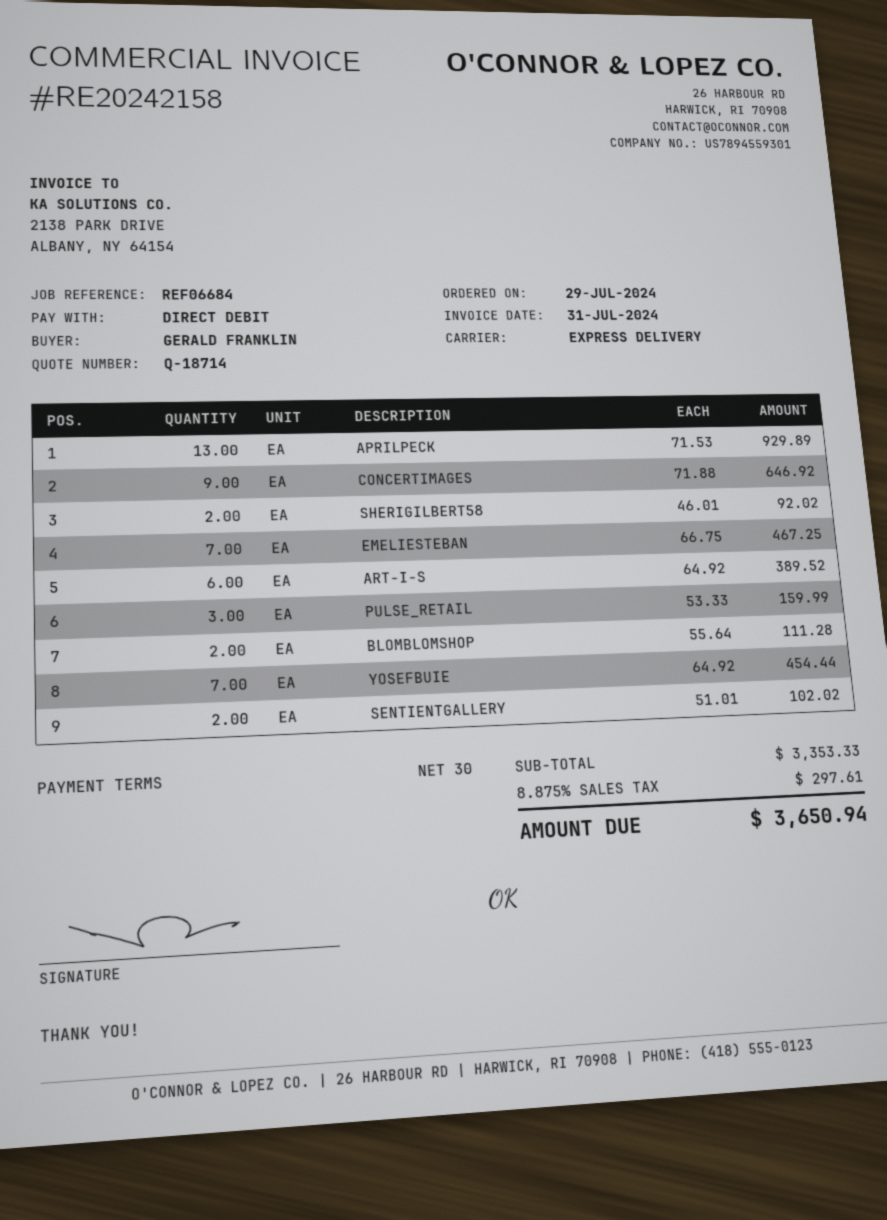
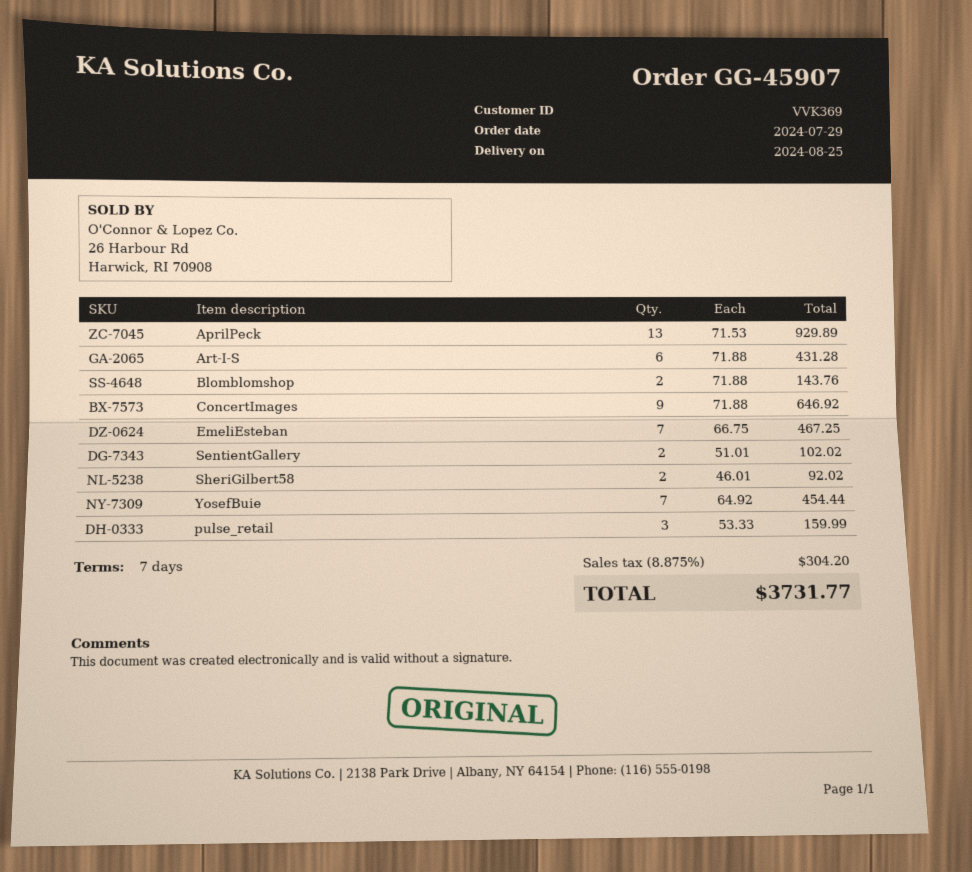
payment terms: 30 days -> 7 days
ART-I-S: 6 x 64.92 = 389.52 -> 6 x 71.88 = 431.28
BLOMBLOMSHOP: 2 x 55.64 = 111.28 -> 2 x 71.88 = 143.76
tax: 8.875% = 297.61 -> 8.875% = 304.20
total: 3650.94 -> 3731.77

